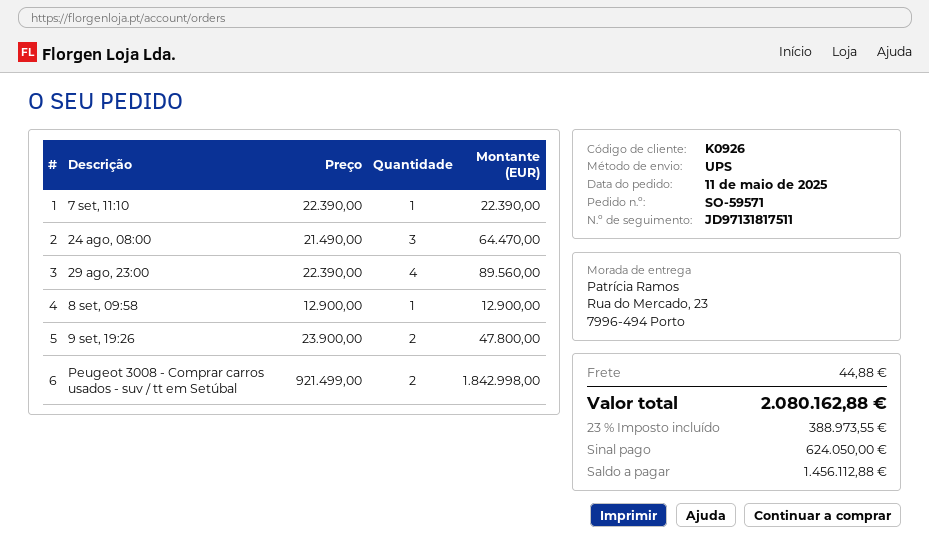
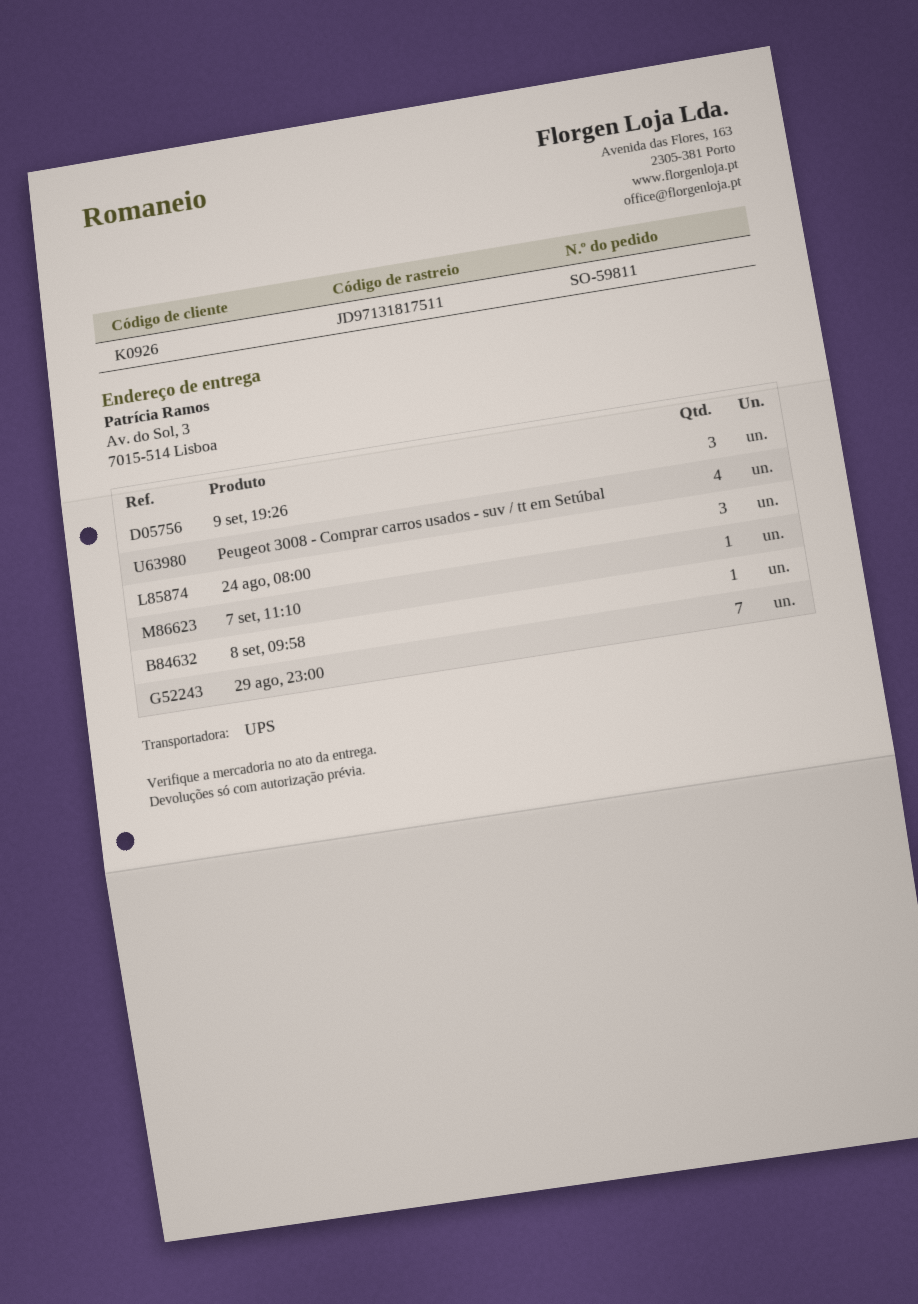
order number: SO-59571 -> SO-59811
ship to: Rua do Mercado, 23, 7996-494 Porto -> Av. do Sol, 3, 7015-514 Lisboa
29 ago, 23:00: 4 -> 7
9 set, 19:26: 2 -> 3
Peugeot 3008 - Comprar carros usados - suv / tt em Setúbal: 2 -> 4

